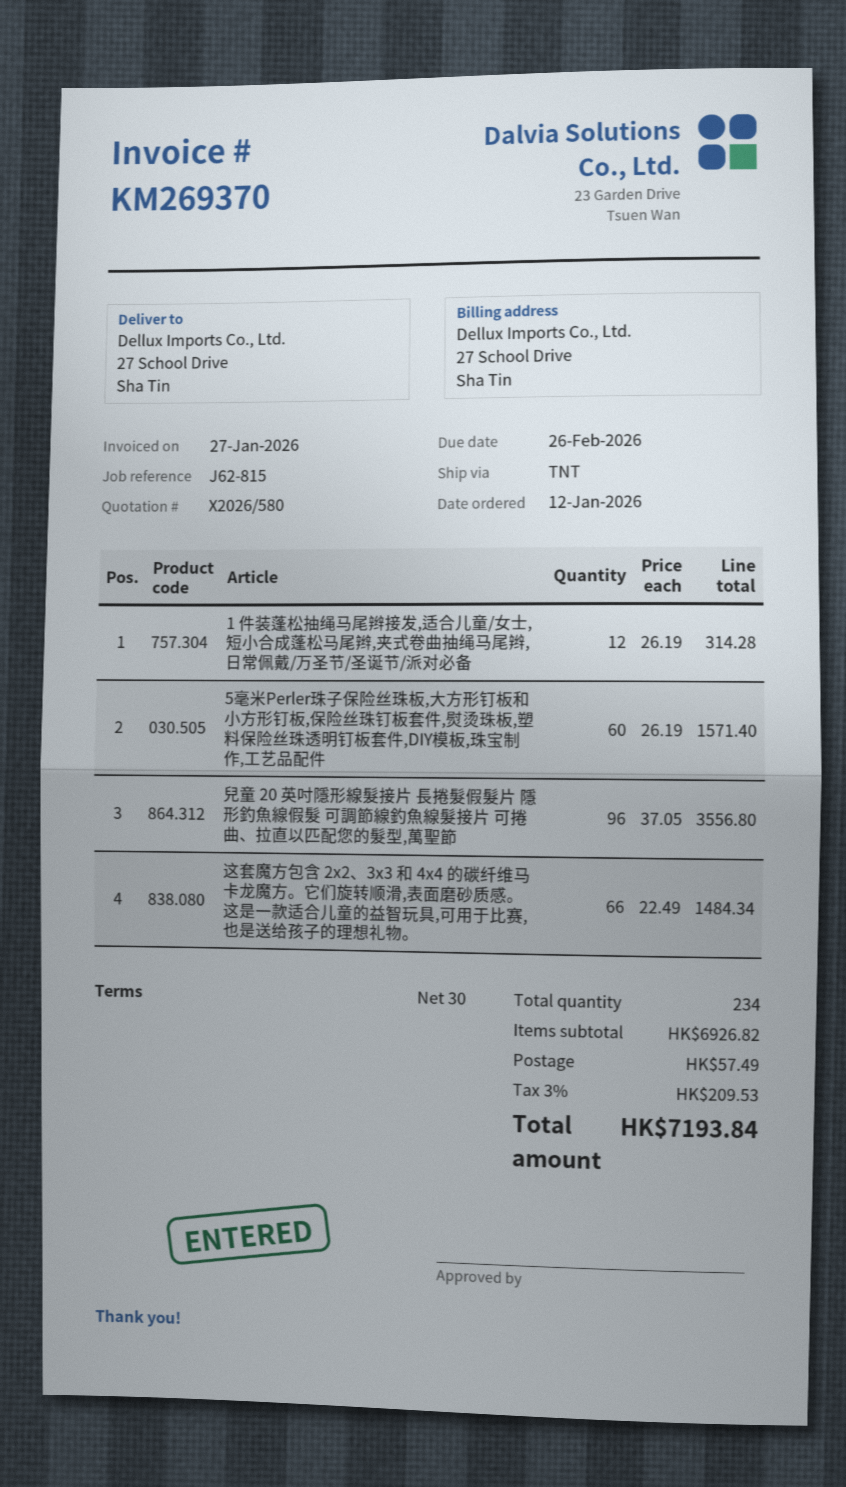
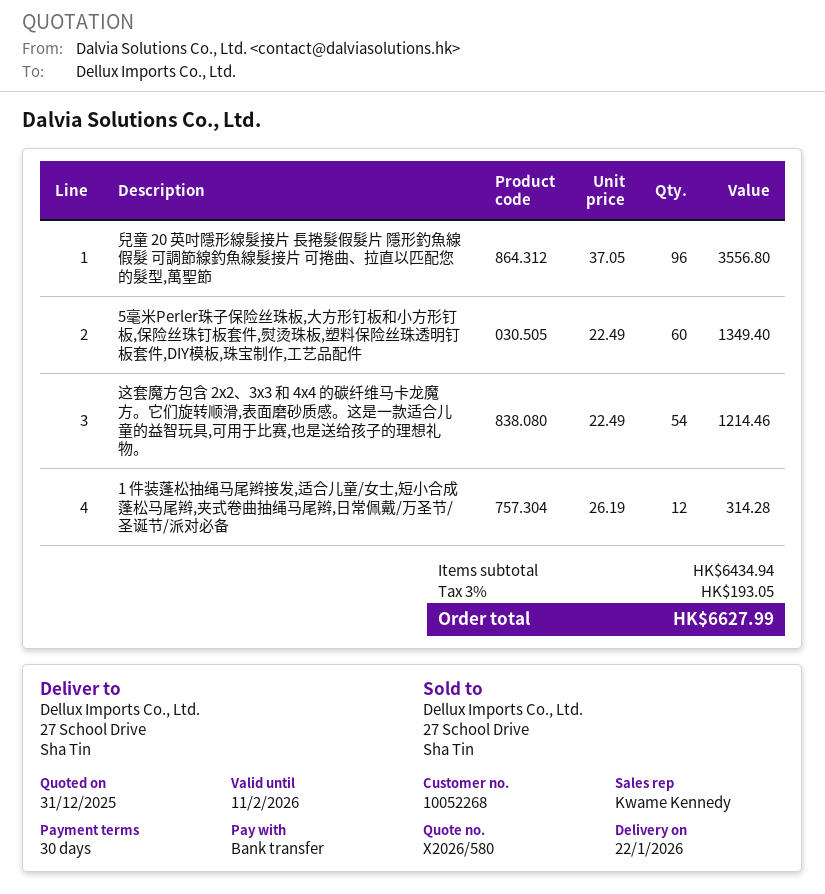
5毫米Perler珠子保险丝珠板,大方形钉板和小方形钉板,保险丝珠钉板套件,熨烫珠板,塑料保险丝珠透明钉板套件,DIY模板,珠宝制作,工艺品配件: 60 x 26.19 = 1571.40 -> 60 x 22.49 = 1349.40
这套魔方包含 2x2、3x3 和 4x4 的碳纤维马卡龙魔方。它们旋转顺滑,表面磨砂质感。这是一款适合儿童的益智玩具,可用于比赛,也是送给孩子的理想礼物。: 66 x 22.49 = 1484.34 -> 54 x 22.49 = 1214.46
subtotal: 6926.82 -> 6434.94
shipping: 57.49 -> none
tax: 3% = 209.53 -> 3% = 193.05
total: 7193.84 -> 6627.99

